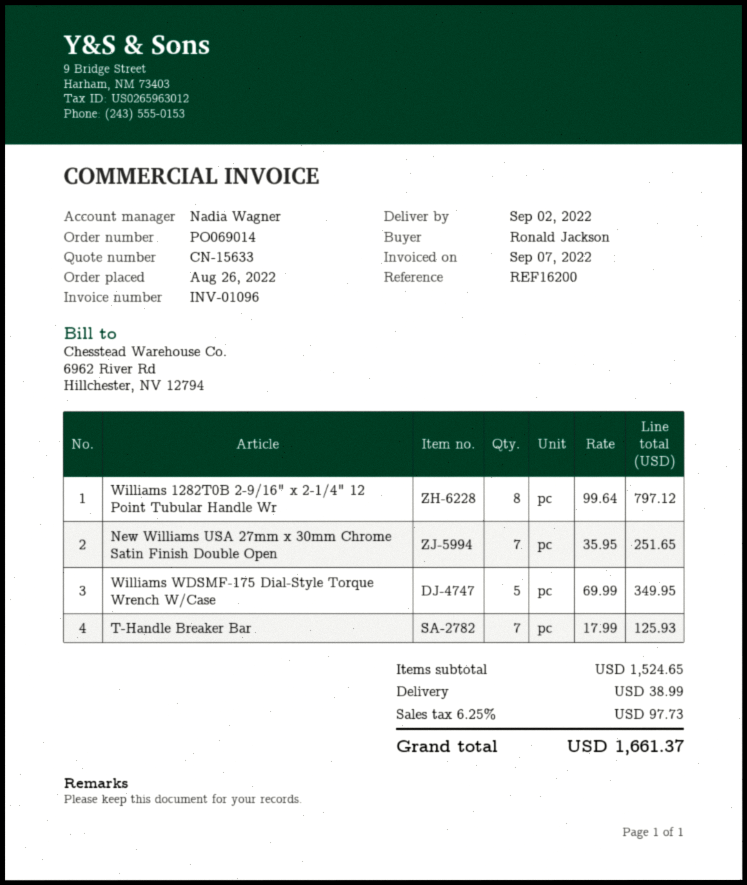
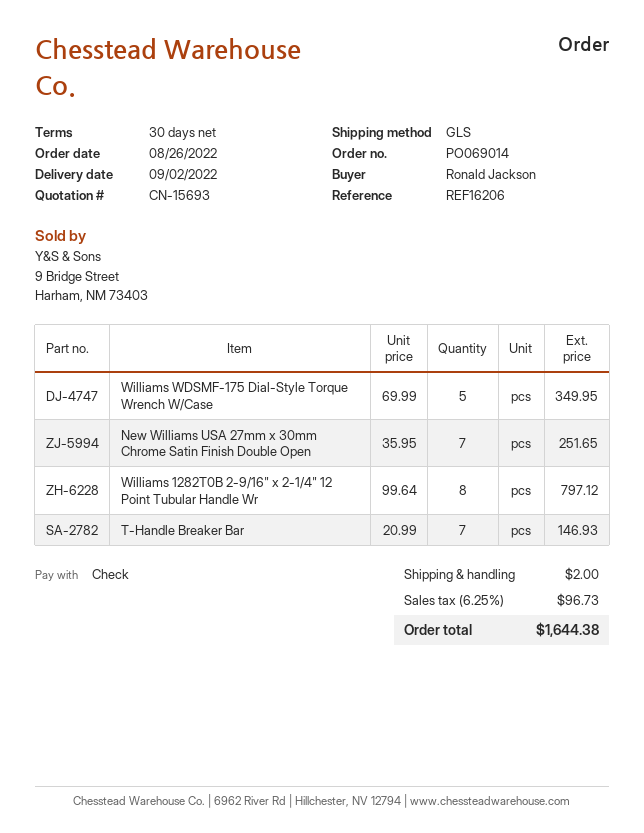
quote number: CN-15633 -> CN-15693
reference: REF16200 -> REF16206
T-Handle Breaker Bar: 7 x 17.99 = 125.93 -> 7 x 20.99 = 146.93
shipping: 38.99 -> 2.00
tax: 6.25% = 97.73 -> 6.25% = 96.73
total: 1661.37 -> 1644.38

